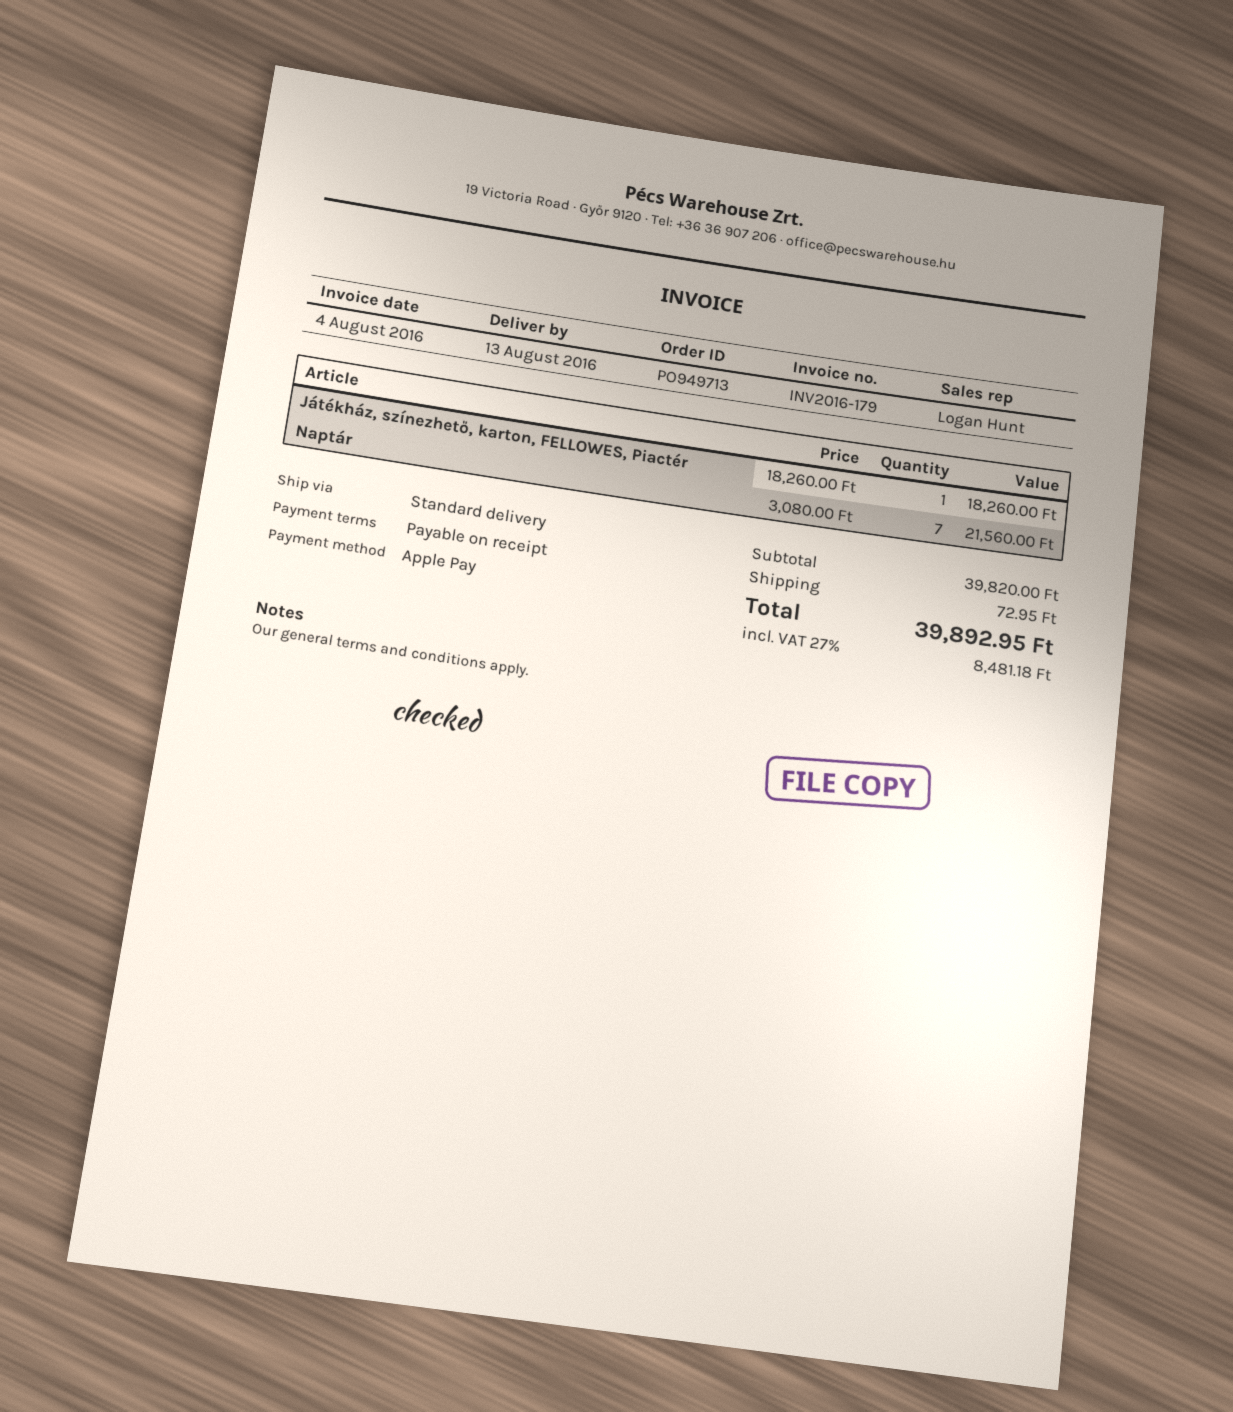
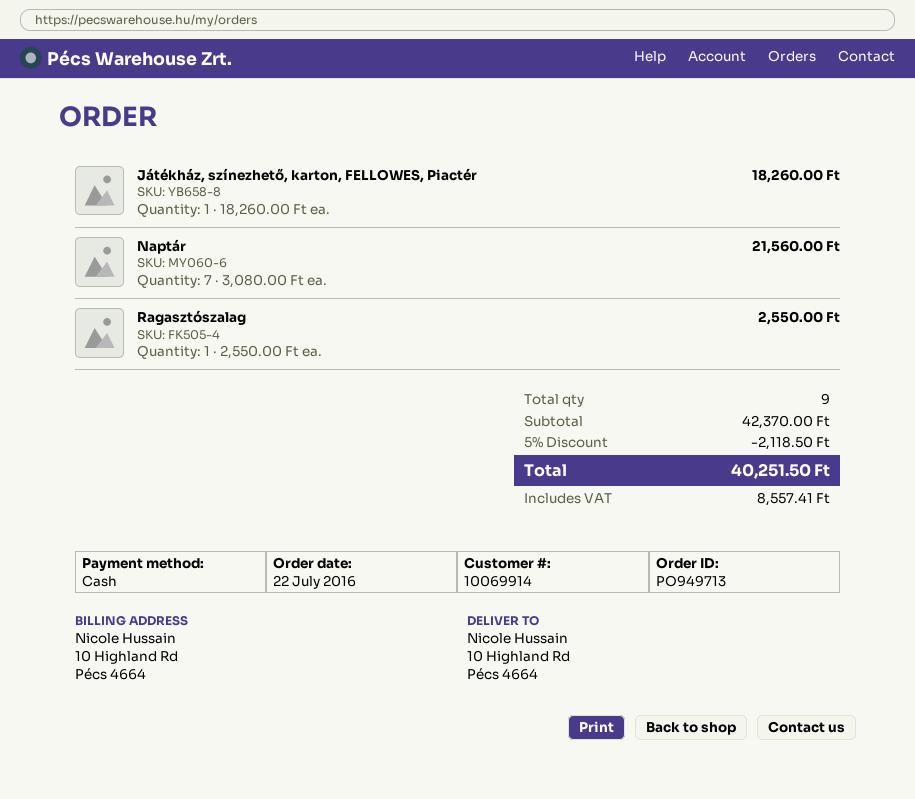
payment method: Apple Pay -> cash
Ragasztószalag: none -> 1 x 2550.00 = 2550.00
subtotal: 39820.00 -> 42370.00
discount: none -> 5% = 2118.50
shipping: 72.95 -> none
tax: 8481.18 -> 8557.41
total: 39892.95 -> 40251.50

